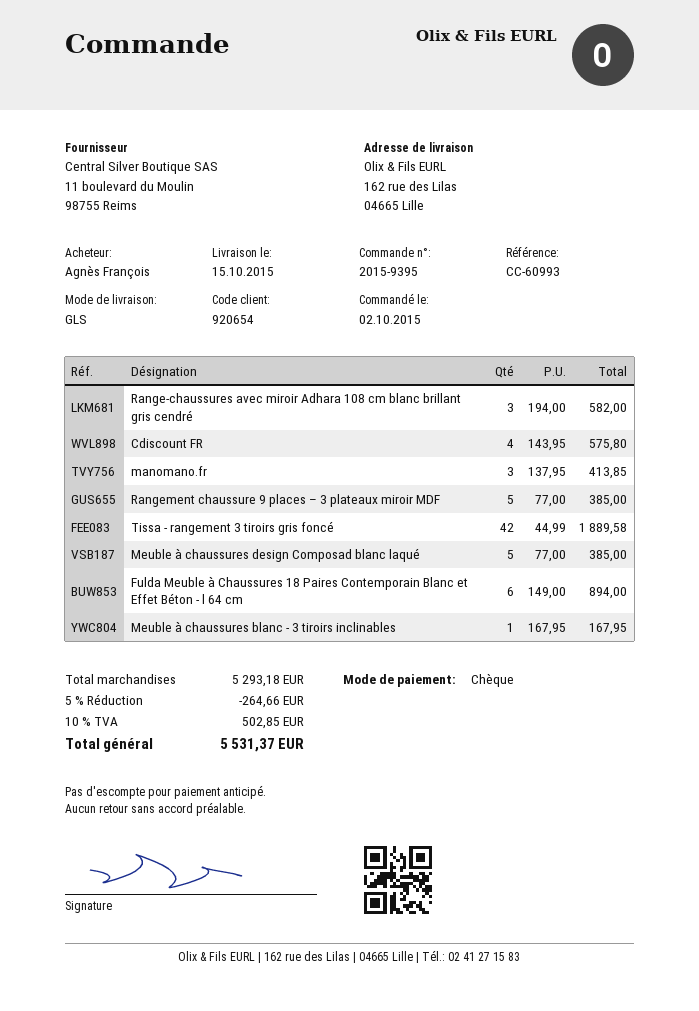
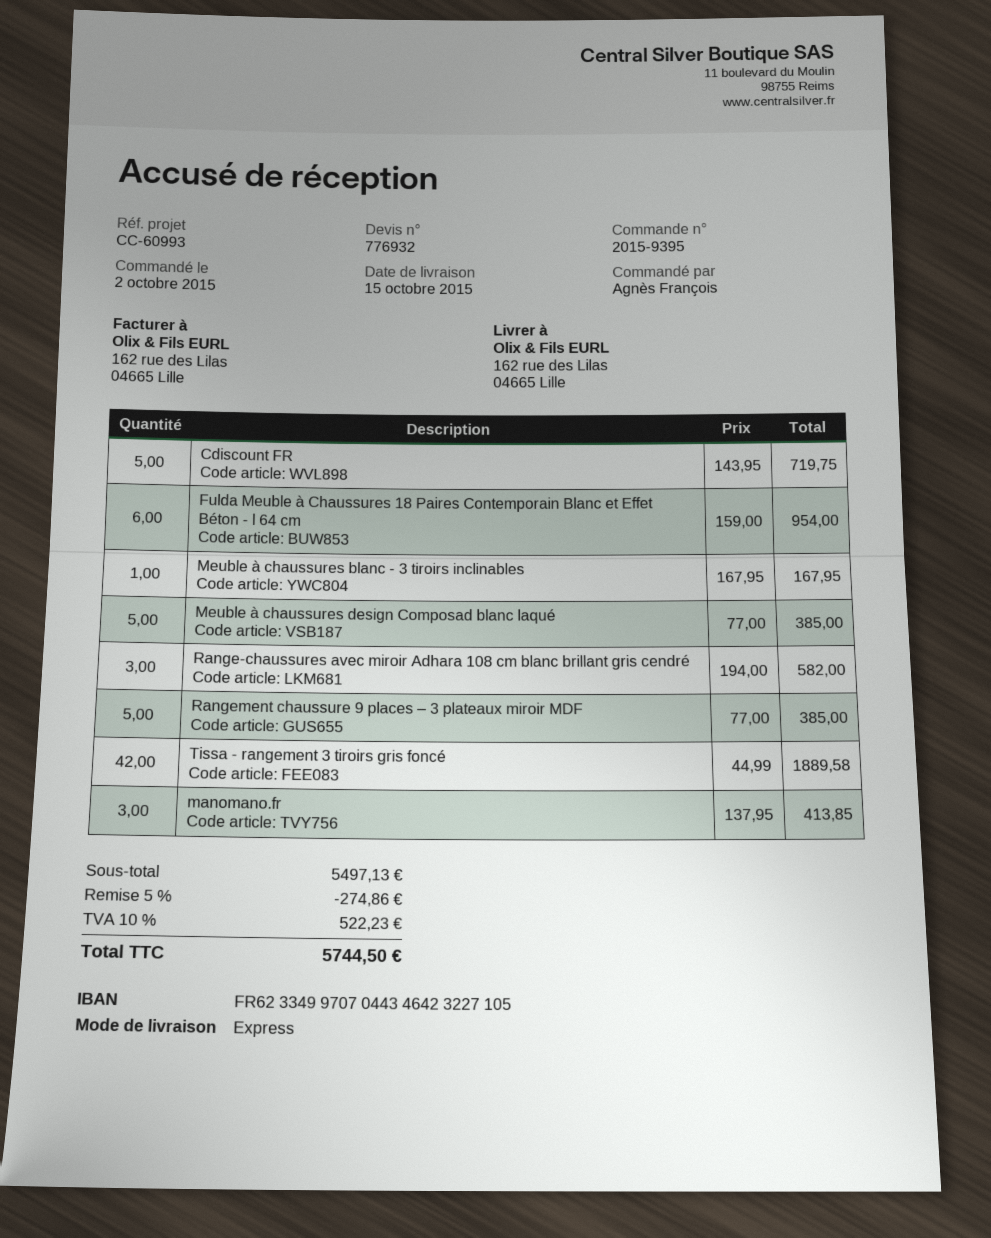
shipping method: GLS -> express
Cdiscount FR: 4 x 143.95 = 575.80 -> 5 x 143.95 = 719.75
Fulda Meuble à Chaussures 18 Paires Contemporain Blanc et Effet Béton - l 64 cm: 6 x 149.00 = 894.00 -> 6 x 159.00 = 954.00
subtotal: 5293.18 -> 5497.13
discount: 5% = 264.66 -> 5% = 274.86
tax: 10% = 502.85 -> 10% = 522.23
total: 5531.37 -> 5744.50

